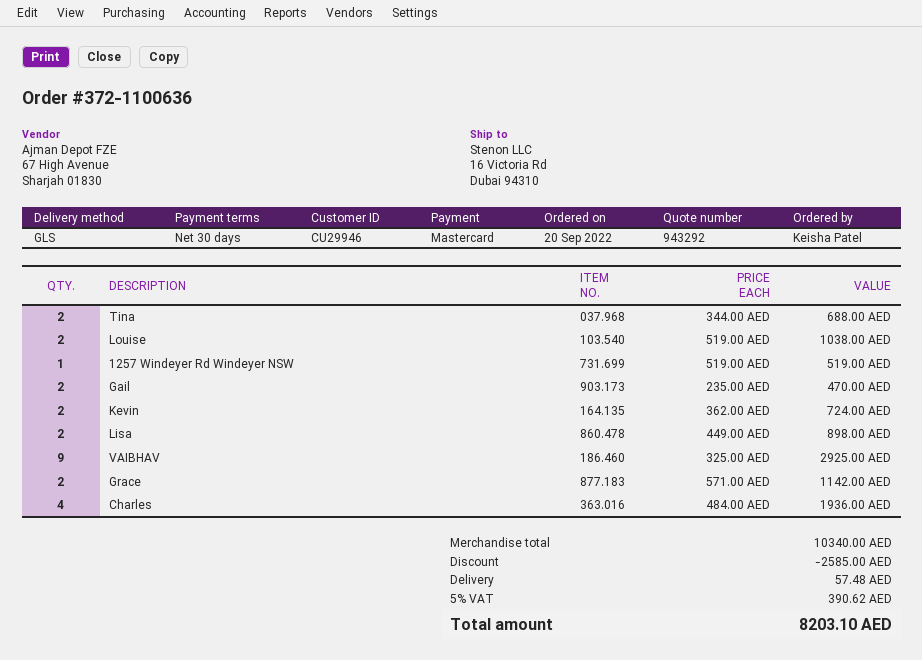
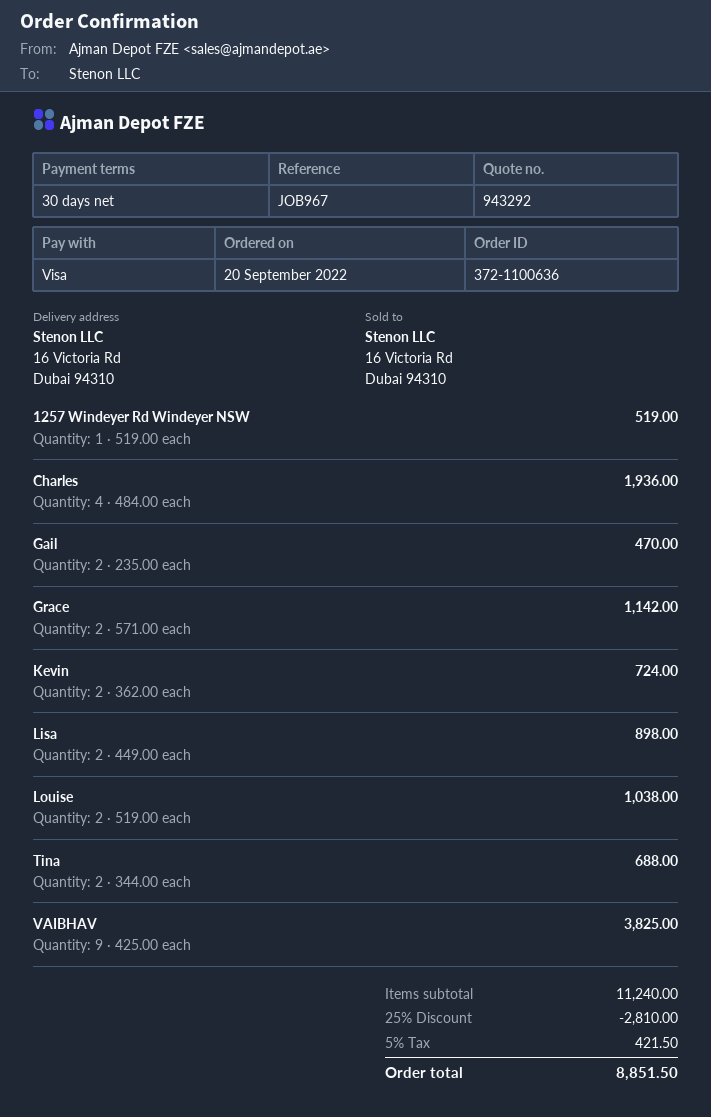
payment method: Mastercard -> Visa
VAIBHAV: 9 x 325.00 = 2925.00 -> 9 x 425.00 = 3825.00
subtotal: 10340.00 -> 11240.00
discount: 2585.00 -> 2810.00
shipping: 57.48 -> none
tax: 5% = 390.62 -> 5% = 421.50
total: 8203.10 -> 8851.50

